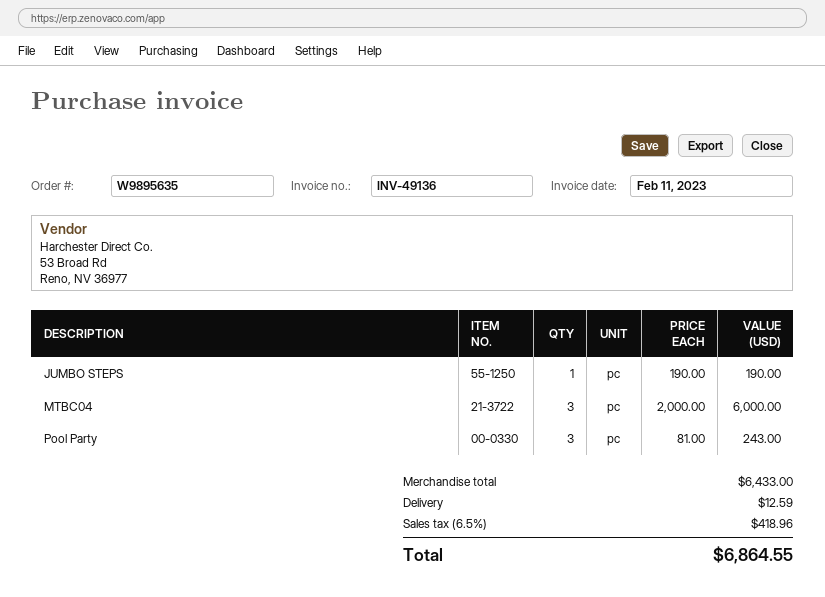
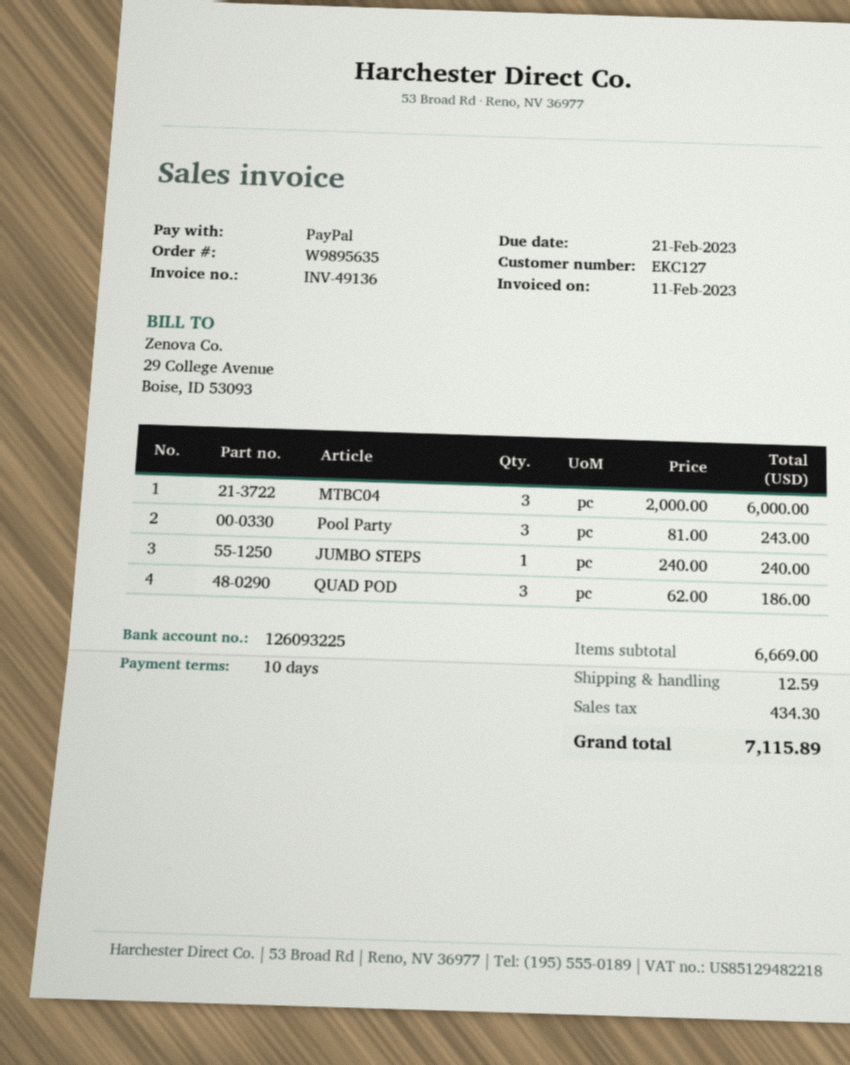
JUMBO STEPS: 1 x 190.00 = 190.00 -> 1 x 240.00 = 240.00
QUAD POD: none -> 3 x 62.00 = 186.00
subtotal: 6433.00 -> 6669.00
tax: 418.96 -> 434.30
total: 6864.55 -> 7115.89

